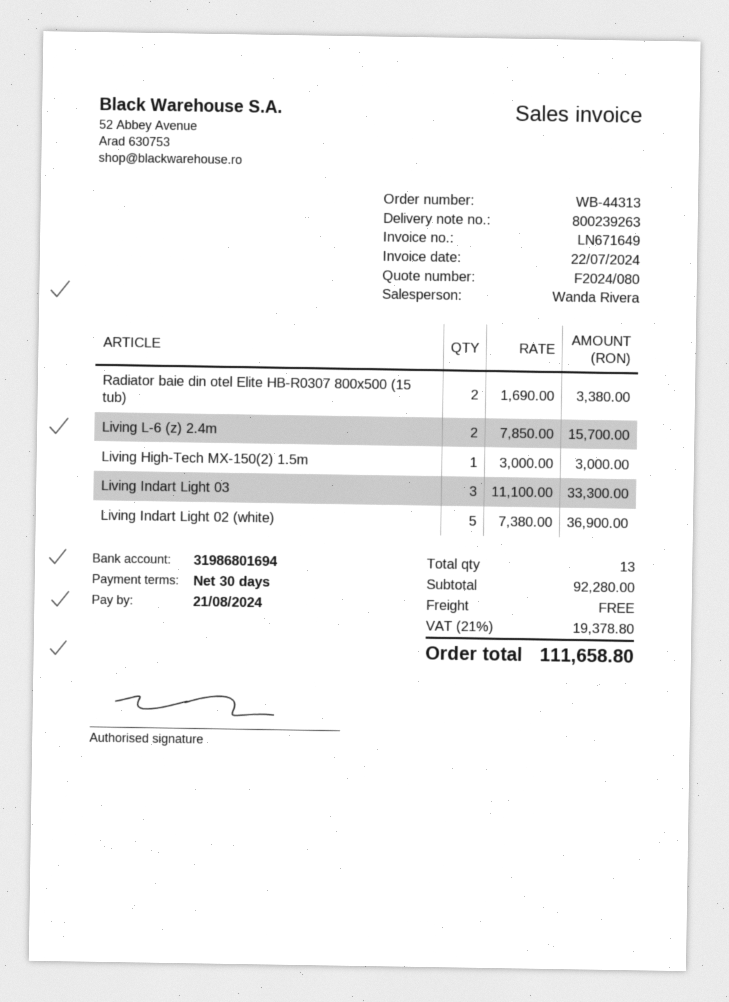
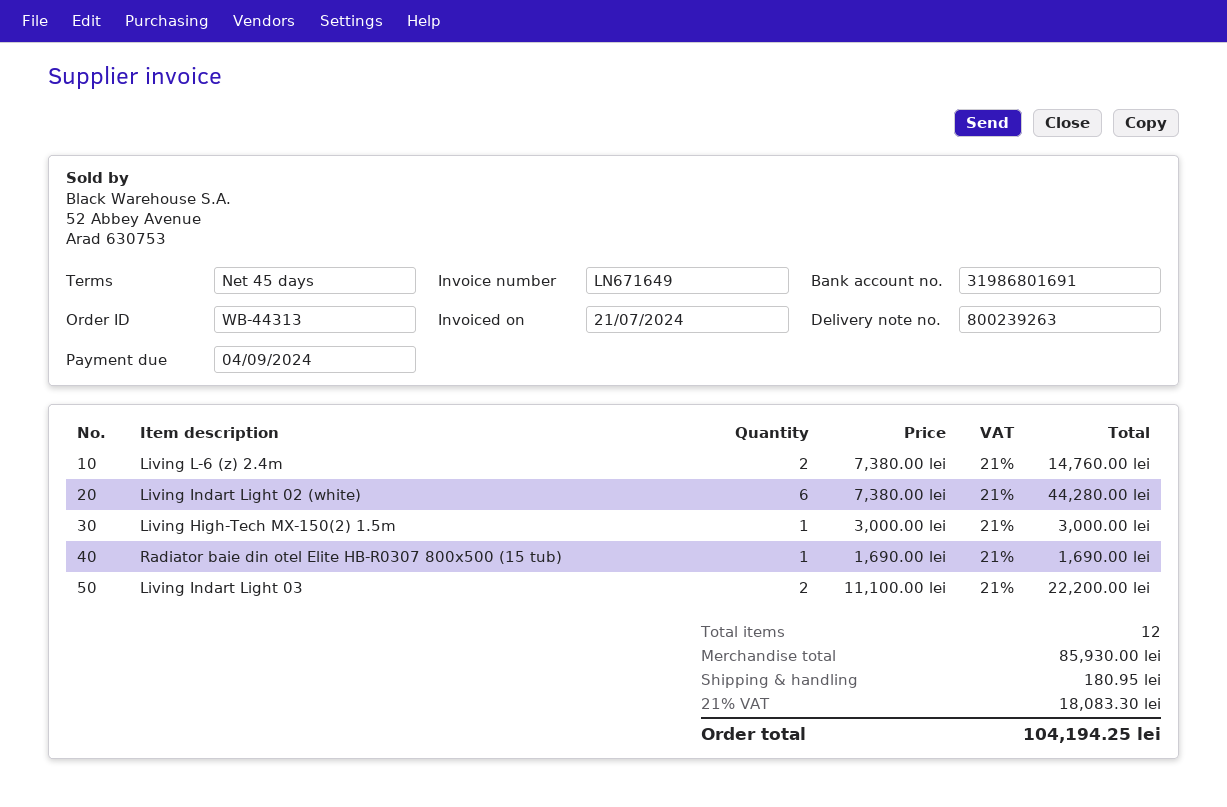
invoice date: 2024-07-22 -> 2024-07-21
payment terms: 30 days -> 45 days
due date: 2024-08-21 -> 2024-09-04
bank account: 31986801694 -> 31986801691
Radiator baie din otel Elite HB-R0307 800x500 (15 tub): 2 x 1690.00 = 3380.00 -> 1 x 1690.00 = 1690.00
Living L-6 (z) 2.4m: 2 x 7850.00 = 15700.00 -> 2 x 7380.00 = 14760.00
Living Indart Light 03: 3 x 11100.00 = 33300.00 -> 2 x 11100.00 = 22200.00
Living Indart Light 02 (white): 5 x 7380.00 = 36900.00 -> 6 x 7380.00 = 44280.00
total quantity: 13 -> 12
subtotal: 92280.00 -> 85930.00
shipping: 0.00 -> 180.95
tax: 21% = 19378.80 -> 21% = 18083.30
total: 111658.80 -> 104194.25

